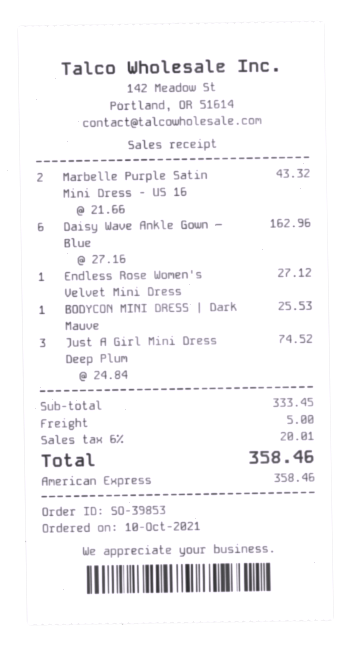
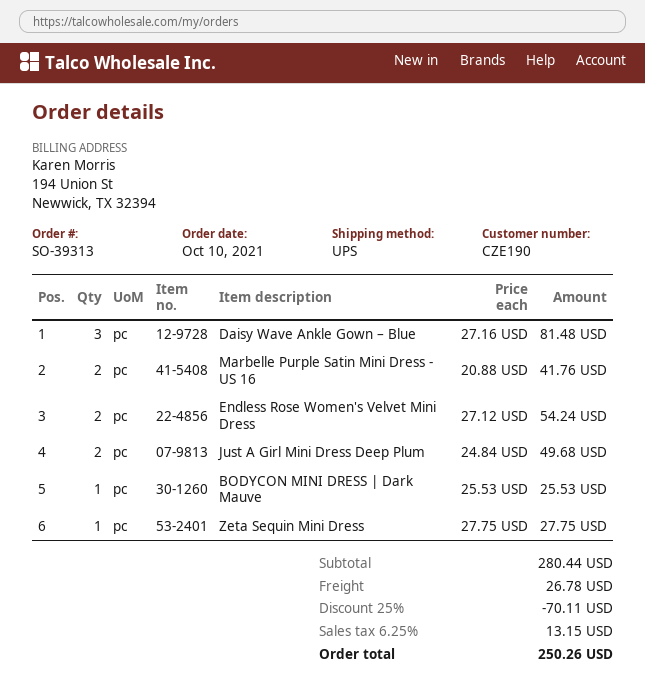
order number: SO-39853 -> SO-39313
Marbelle Purple Satin Mini Dress - US 16: 2 x 21.66 = 43.32 -> 2 x 20.88 = 41.76
Daisy Wave Ankle Gown – Blue: 6 x 27.16 = 162.96 -> 3 x 27.16 = 81.48
Endless Rose Women's Velvet Mini Dress: 1 x 27.12 = 27.12 -> 2 x 27.12 = 54.24
Just A Girl Mini Dress Deep Plum: 3 x 24.84 = 74.52 -> 2 x 24.84 = 49.68
Zeta Sequin Mini Dress: none -> 1 x 27.75 = 27.75
subtotal: 333.45 -> 280.44
discount: none -> 25% = 70.11
shipping: 5.00 -> 26.78
tax: 6% = 20.01 -> 6.25% = 13.15
total: 358.46 -> 250.26

